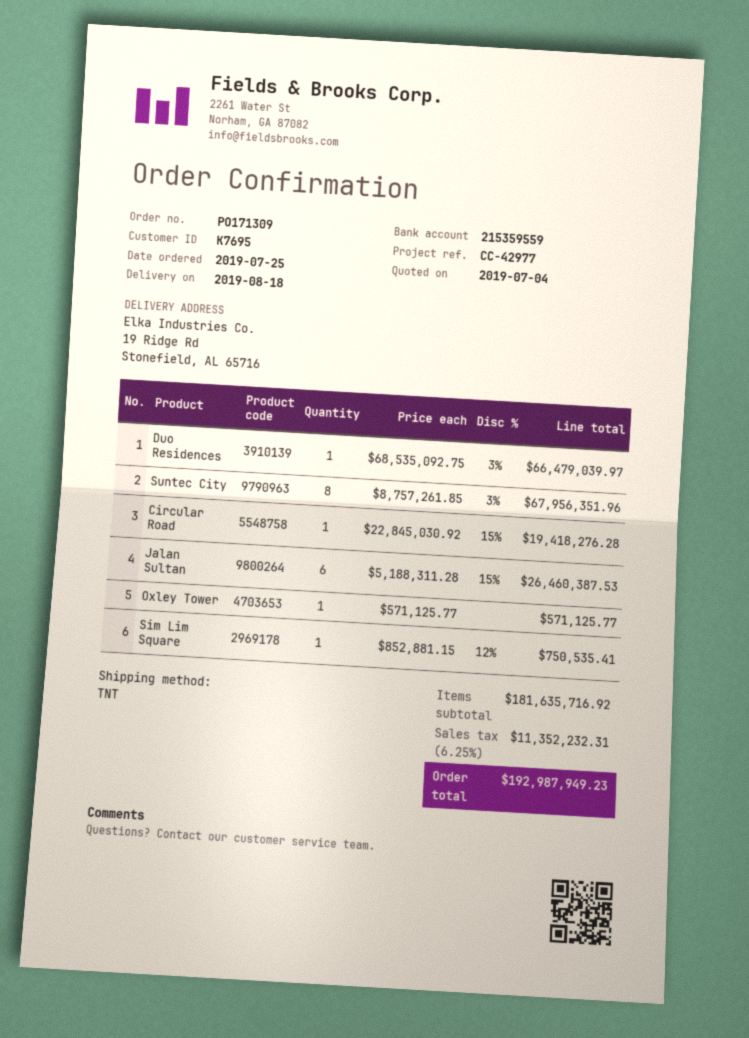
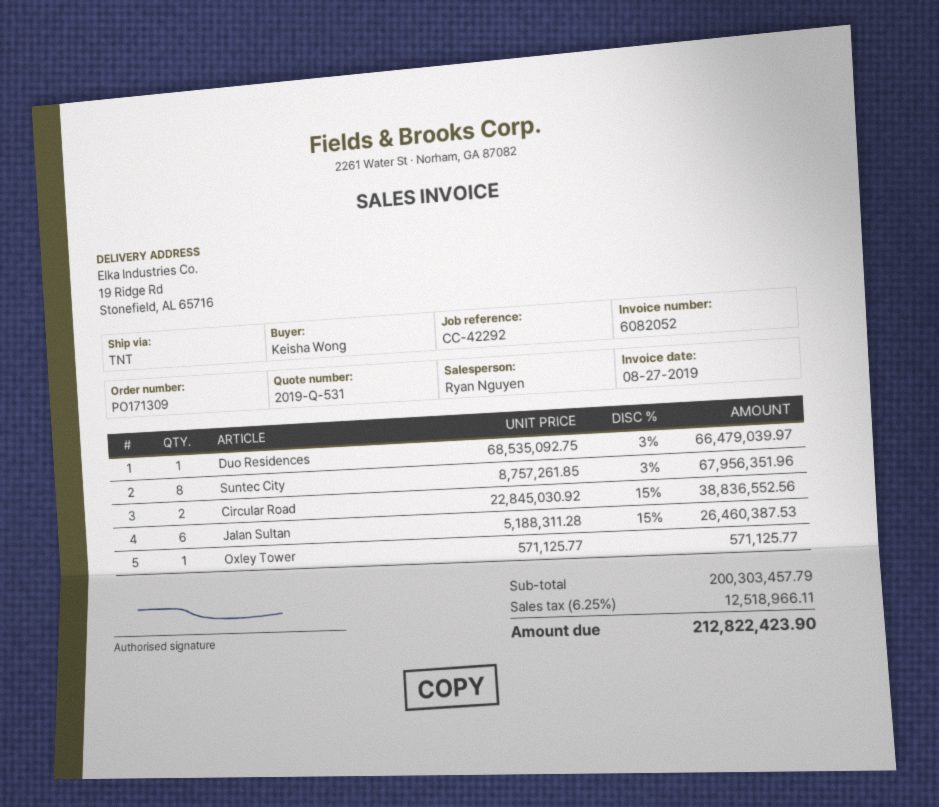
reference: CC-42977 -> CC-42292
Circular Road: 1 x 22845030.92 - 15% = 19418276.28 -> 2 x 22845030.92 - 15% = 38836552.56
Sim Lim Square: 1 x 852881.15 - 12% = 750535.41 -> none
subtotal: 181635716.92 -> 200303457.79
tax: 6.25% = 11352232.31 -> 6.25% = 12518966.11
total: 192987949.23 -> 212822423.90

